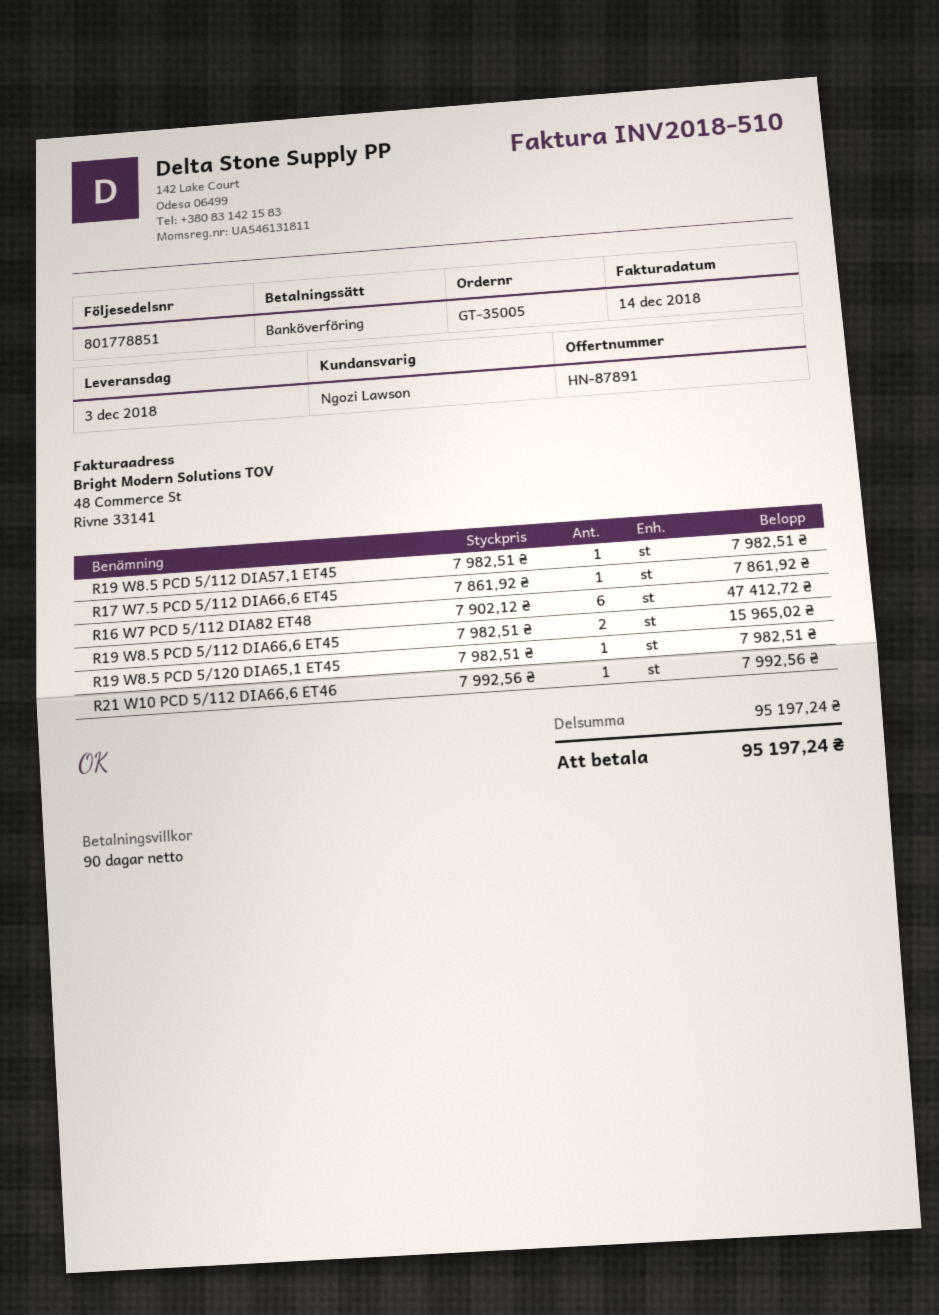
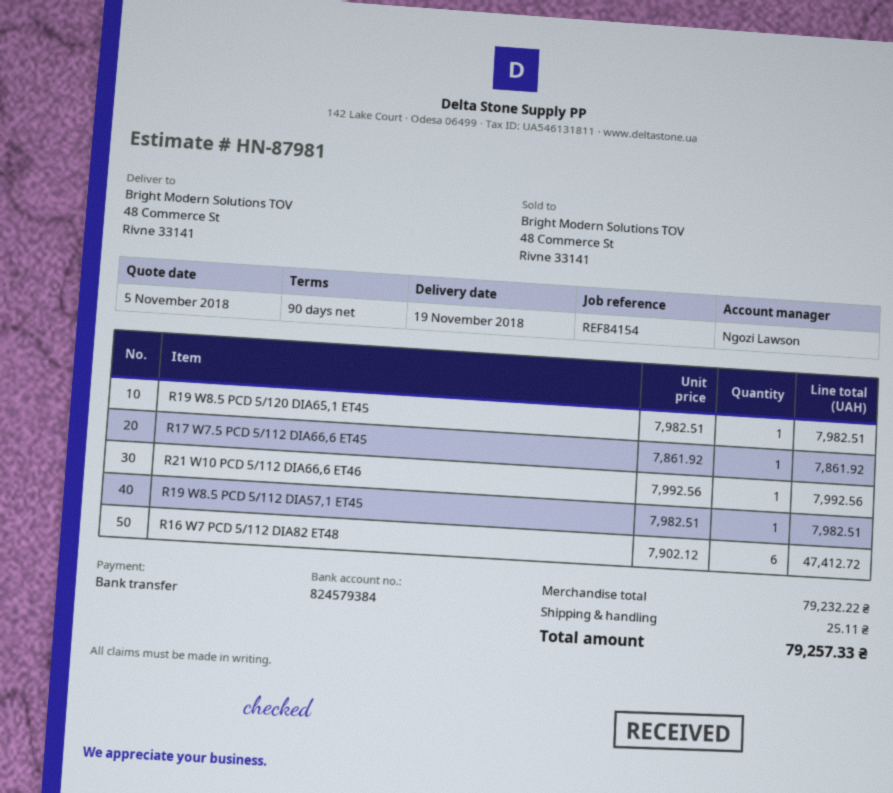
quote number: HN-87891 -> HN-87981
delivery date: 2018-12-03 -> 2018-11-19
R19 W8.5 PCD 5/112 DIA66,6 ET45: 2 x 7982.51 = 15965.02 -> none
subtotal: 95197.24 -> 79232.22
shipping: none -> 25.11
total: 95197.24 -> 79257.33

